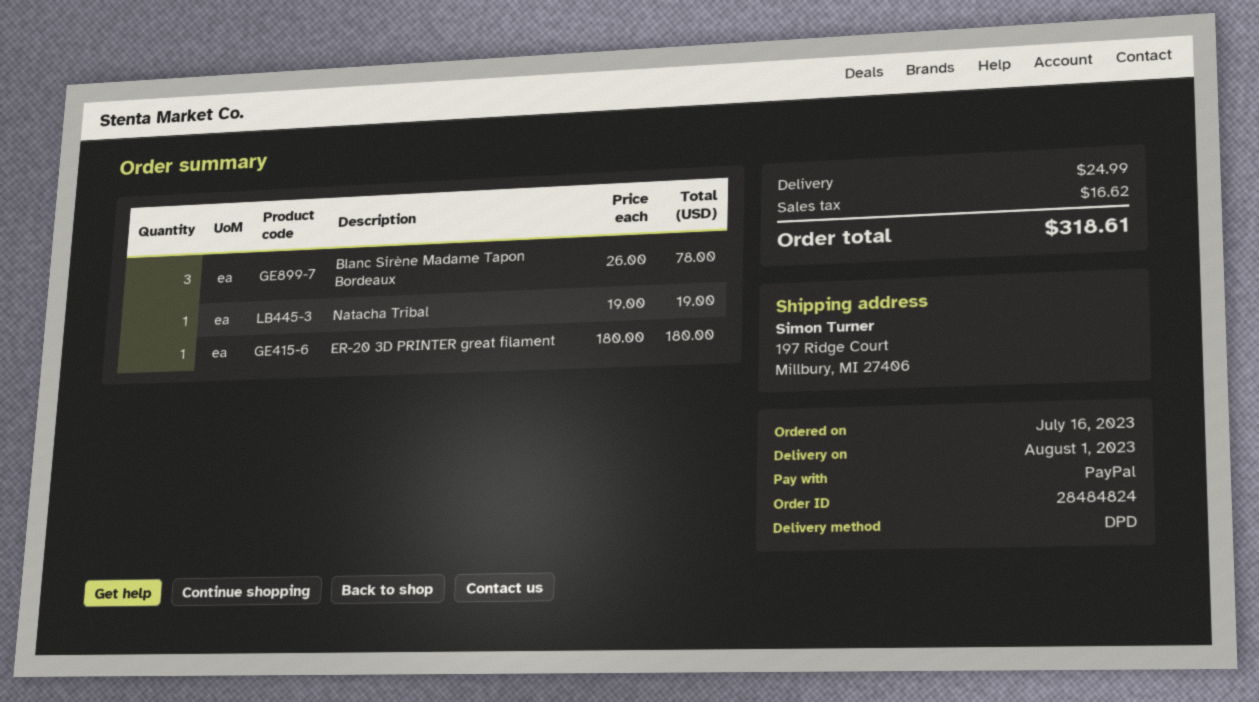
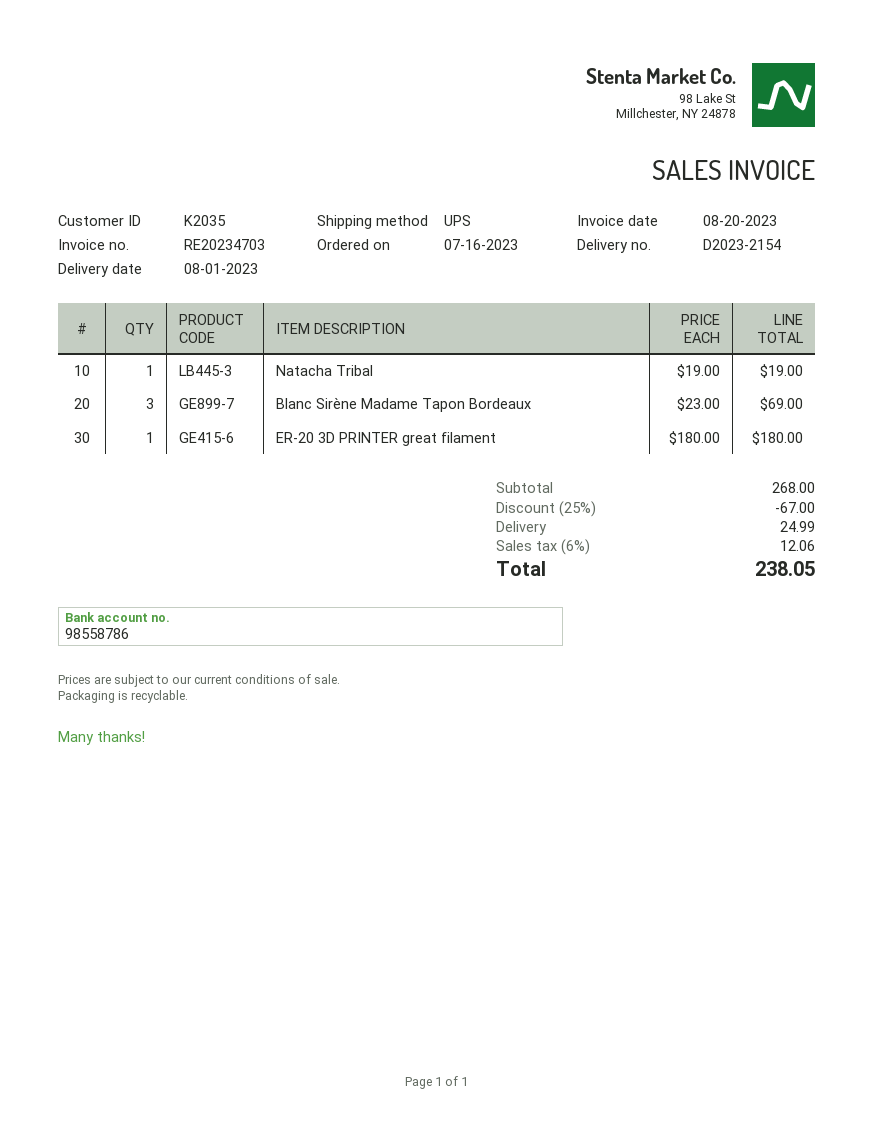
shipping method: DPD -> UPS
Blanc Sirène Madame Tapon Bordeaux: 3 x 26.00 = 78.00 -> 3 x 23.00 = 69.00
discount: none -> 25% = 67.00
tax: 16.62 -> 12.06
total: 318.61 -> 238.05

